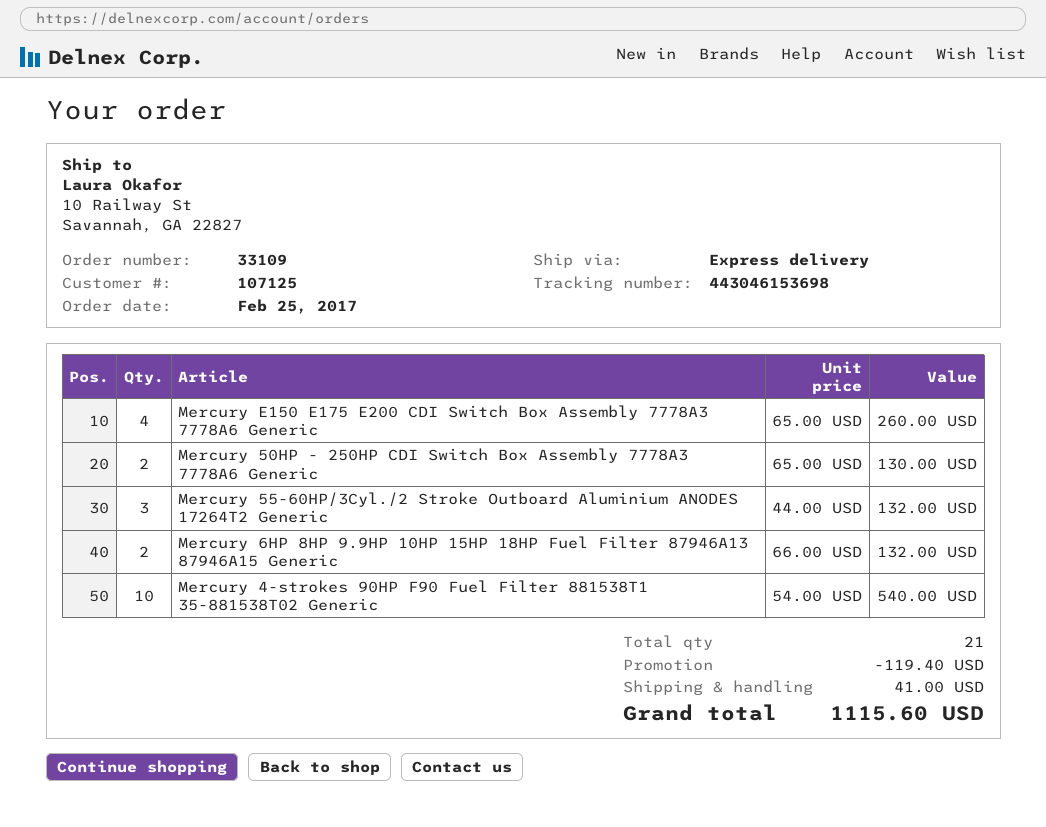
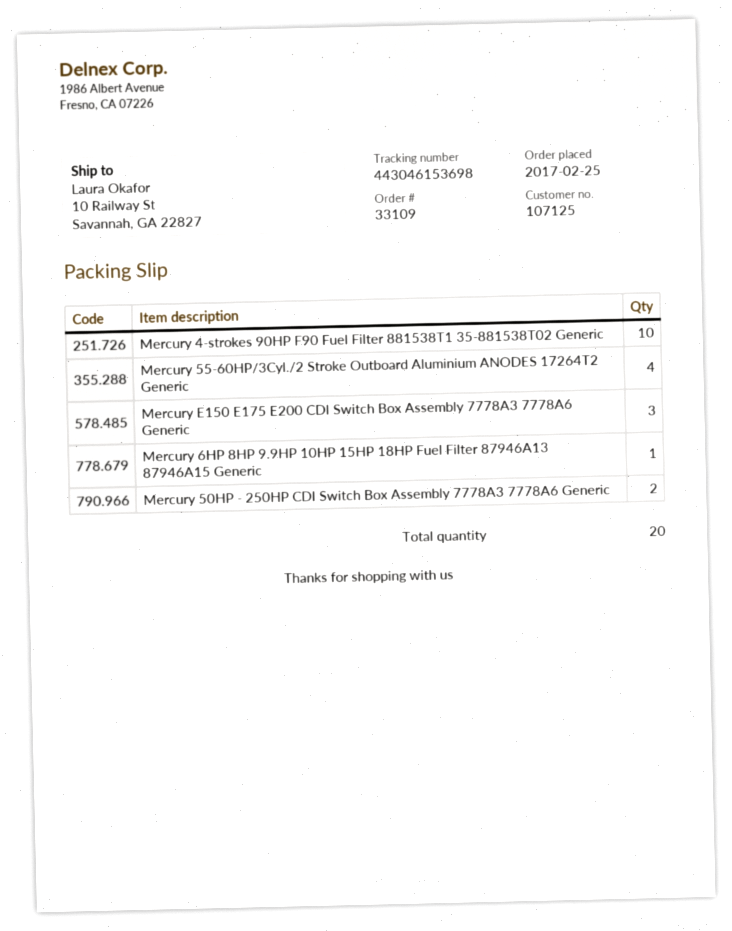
Mercury E150 E175 E200 CDI Switch Box Assembly 7778A3 7778A6 Generic: 4 -> 3
Mercury 55-60HP/3Cyl./2 Stroke Outboard Aluminium ANODES 17264T2 Generic: 3 -> 4
Mercury 6HP 8HP 9.9HP 10HP 15HP 18HP Fuel Filter 87946A13 87946A15 Generic: 2 -> 1
total quantity: 21 -> 20

